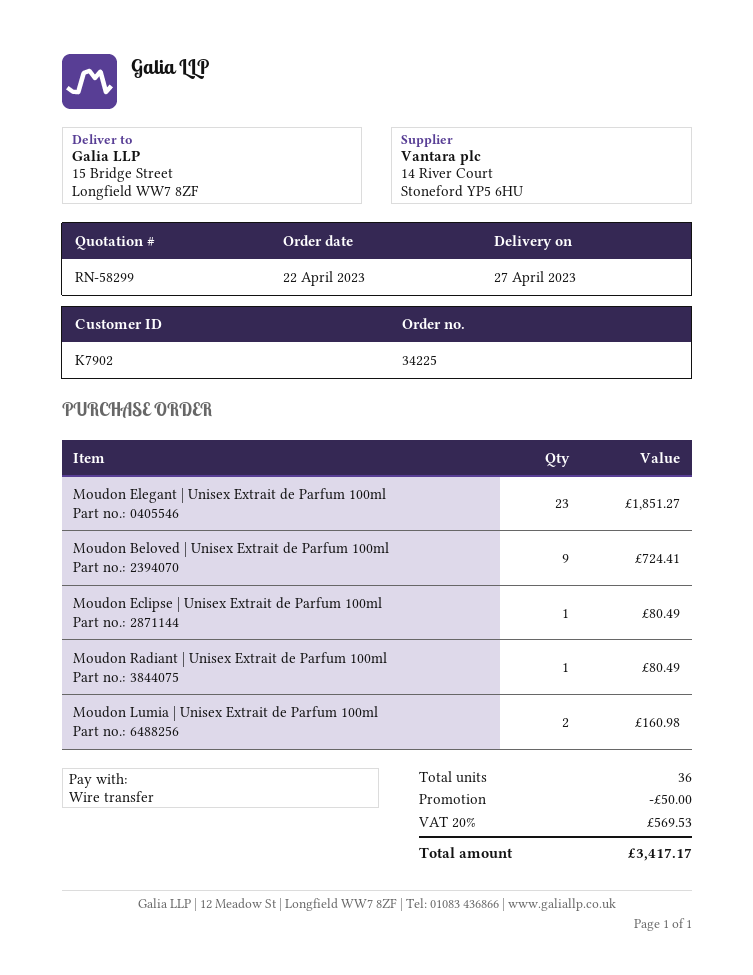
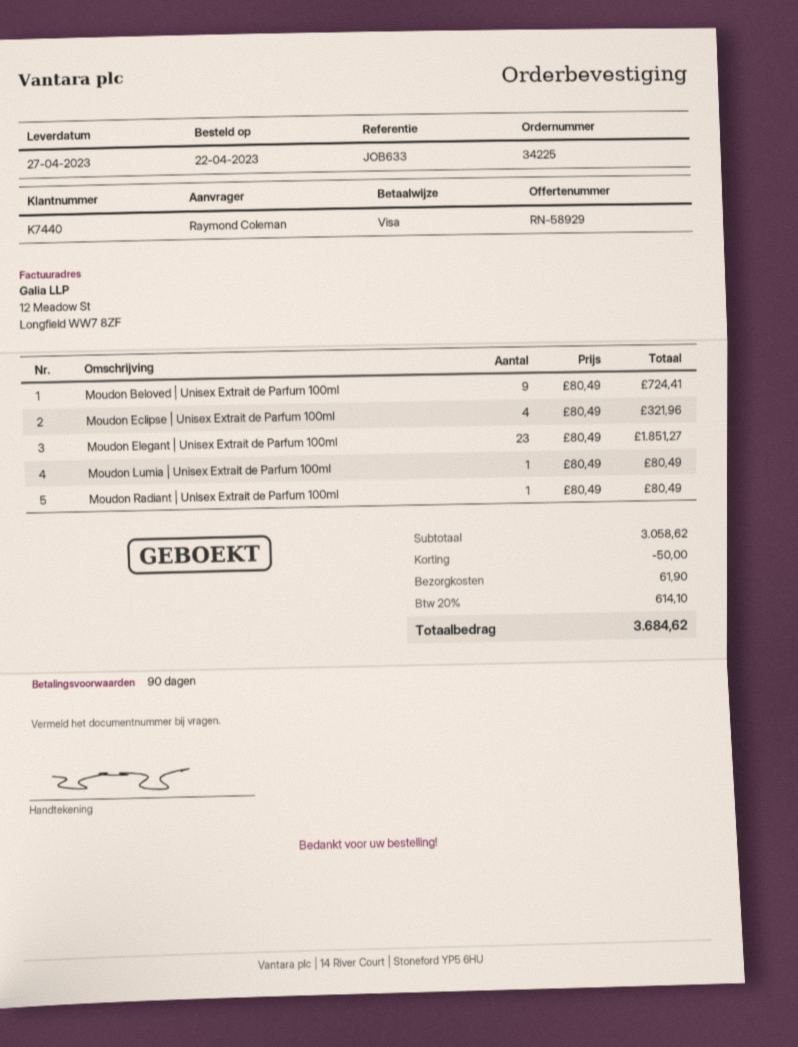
quote number: RN-58299 -> RN-58929
customer number: K7902 -> K7440
payment method: bank transfer -> Visa
Moudon Eclipse | Unisex Extrait de Parfum 100ml: 1 for 80.49 -> 4 for 321.96
Moudon Lumia | Unisex Extrait de Parfum 100ml: 2 for 160.98 -> 1 for 80.49
shipping: none -> 61.90
tax: 20% = 569.53 -> 20% = 614.10
total: 3417.17 -> 3684.62

